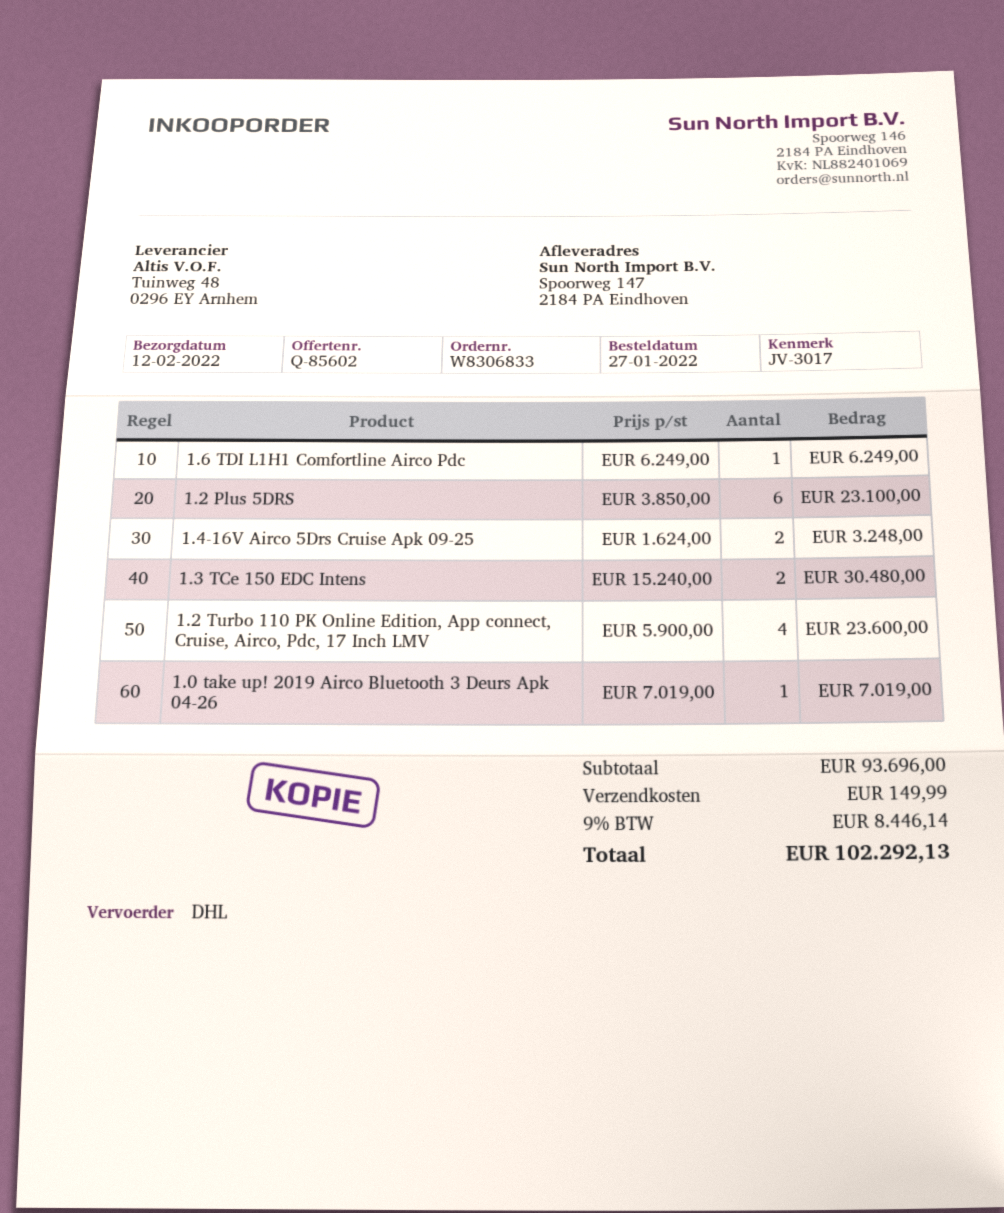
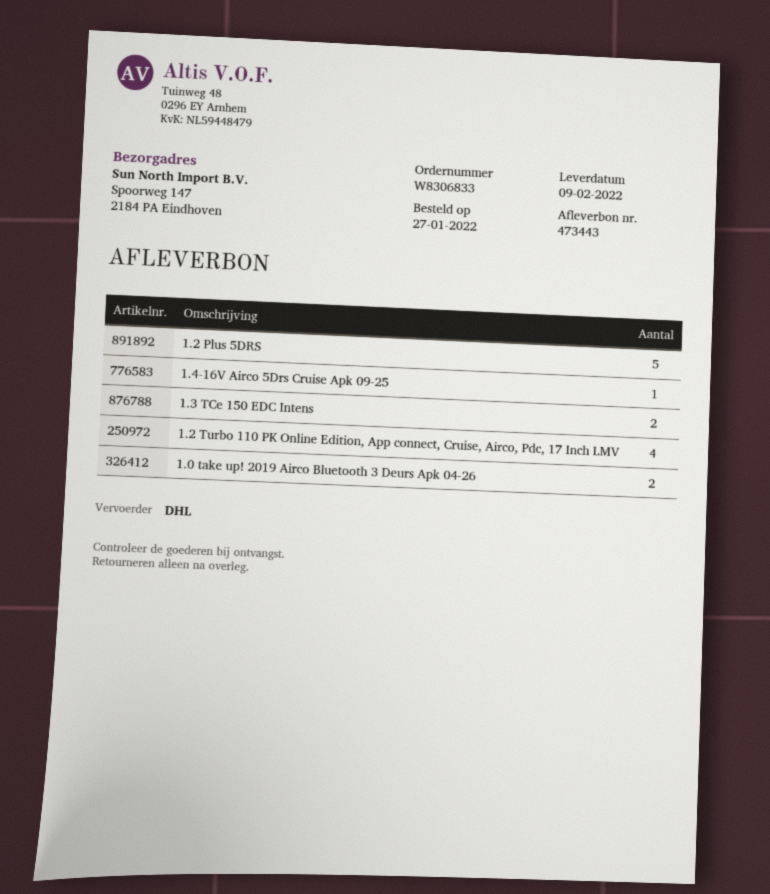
delivery date: 2022-02-12 -> 2022-02-09
1.6 TDI L1H1 Comfortline Airco Pdc: 1 -> none
1.2 Plus 5DRS: 6 -> 5
1.4-16V Airco 5Drs Cruise Apk 09-25: 2 -> 1
1.0 take up! 2019 Airco Bluetooth 3 Deurs Apk 04-26: 1 -> 2

